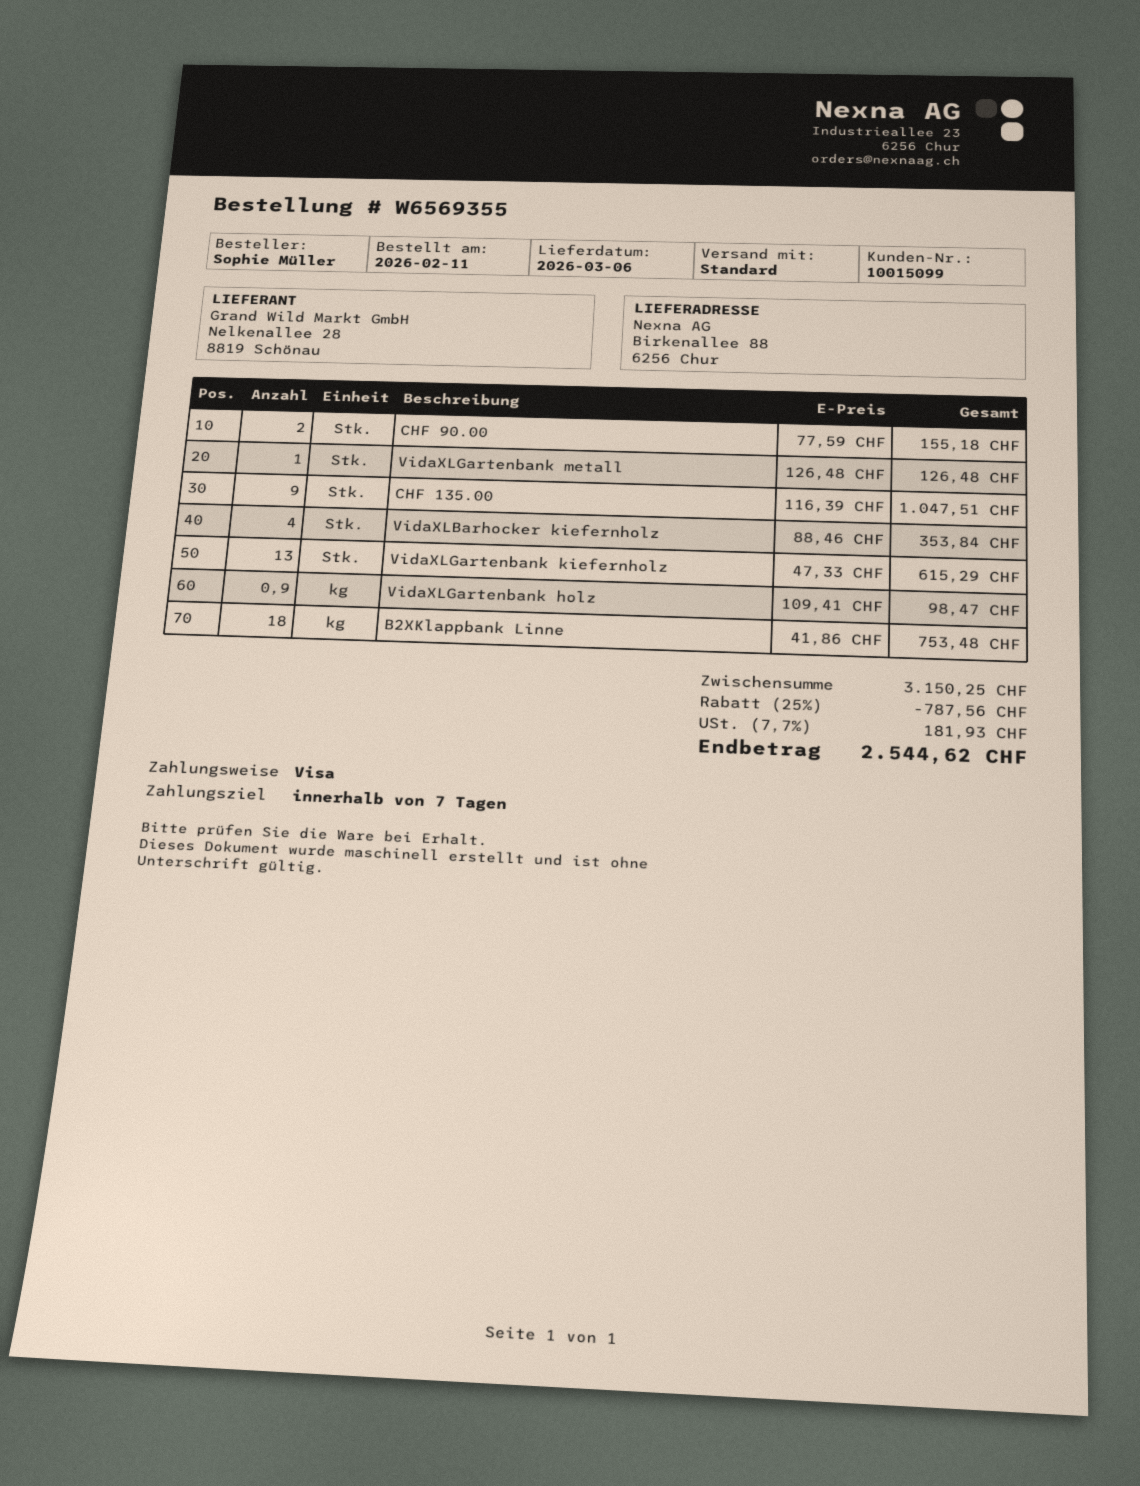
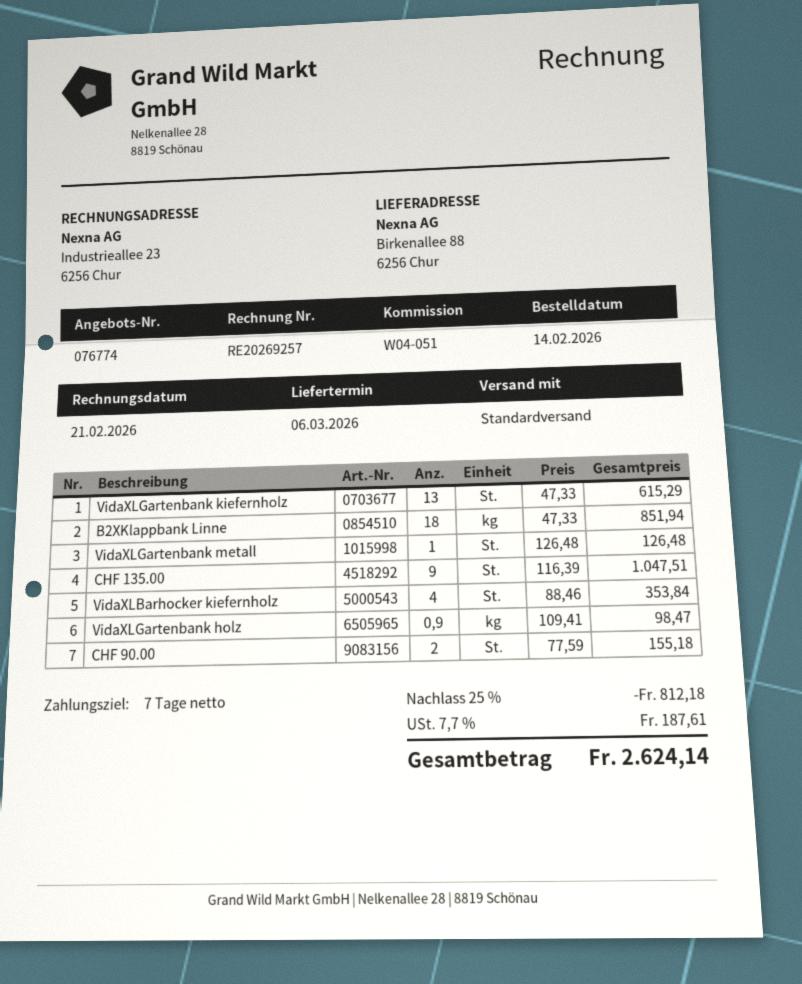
order date: 2026-02-11 -> 2026-02-14
B2XKlappbank Linne: 18 x 41.86 = 753.48 -> 18 x 47.33 = 851.94
discount: 25% = 787.56 -> 25% = 812.18
tax: 7.7% = 181.93 -> 7.7% = 187.61
total: 2544.62 -> 2624.14

